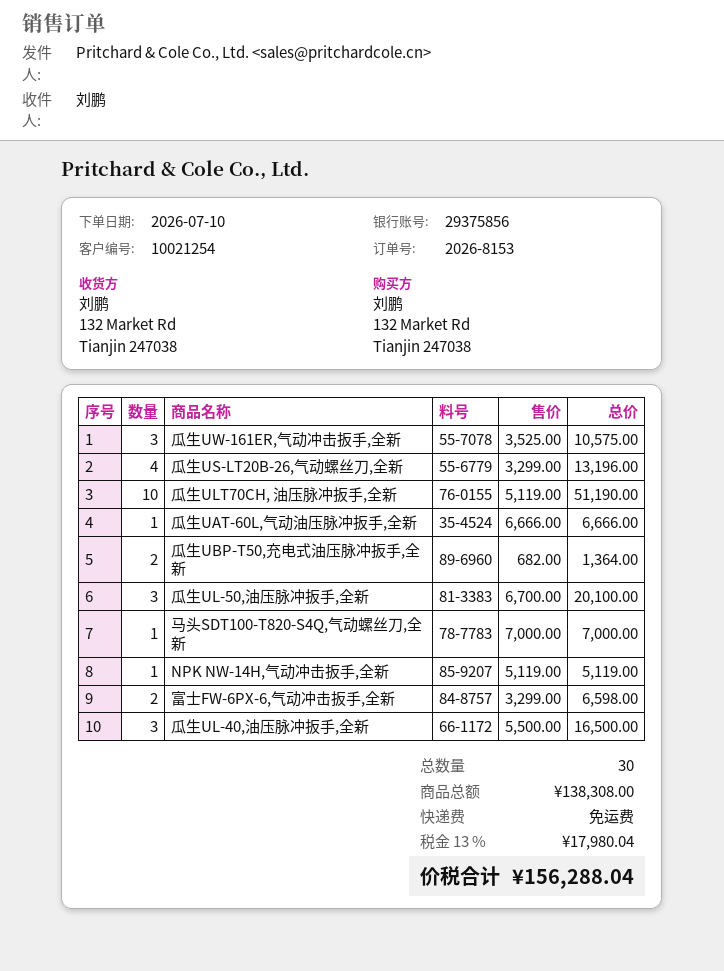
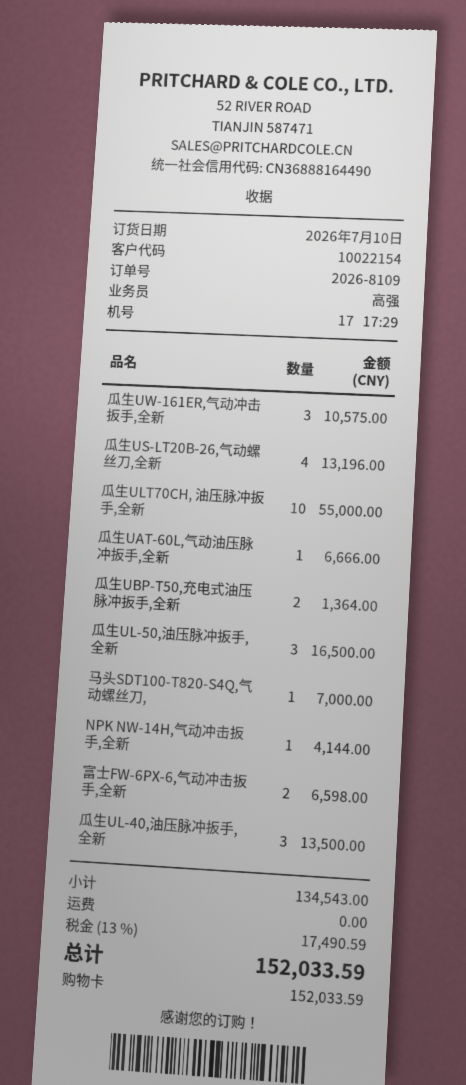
order number: 2026-8153 -> 2026-8109
customer number: 10021254 -> 10022154
瓜生ULT70CH, 油压脉冲扳手,全新: 10 for 51190.00 -> 10 for 55000.00
瓜生UL-50,油压脉冲扳手,全新: 3 for 20100.00 -> 3 for 16500.00
NPK NW-14H,气动冲击扳手,全新: 1 for 5119.00 -> 1 for 4144.00
瓜生UL-40,油压脉冲扳手,全新: 3 for 16500.00 -> 3 for 13500.00
subtotal: 138308.00 -> 134543.00
tax: 13% = 17980.04 -> 13% = 17490.59
total: 156288.04 -> 152033.59

